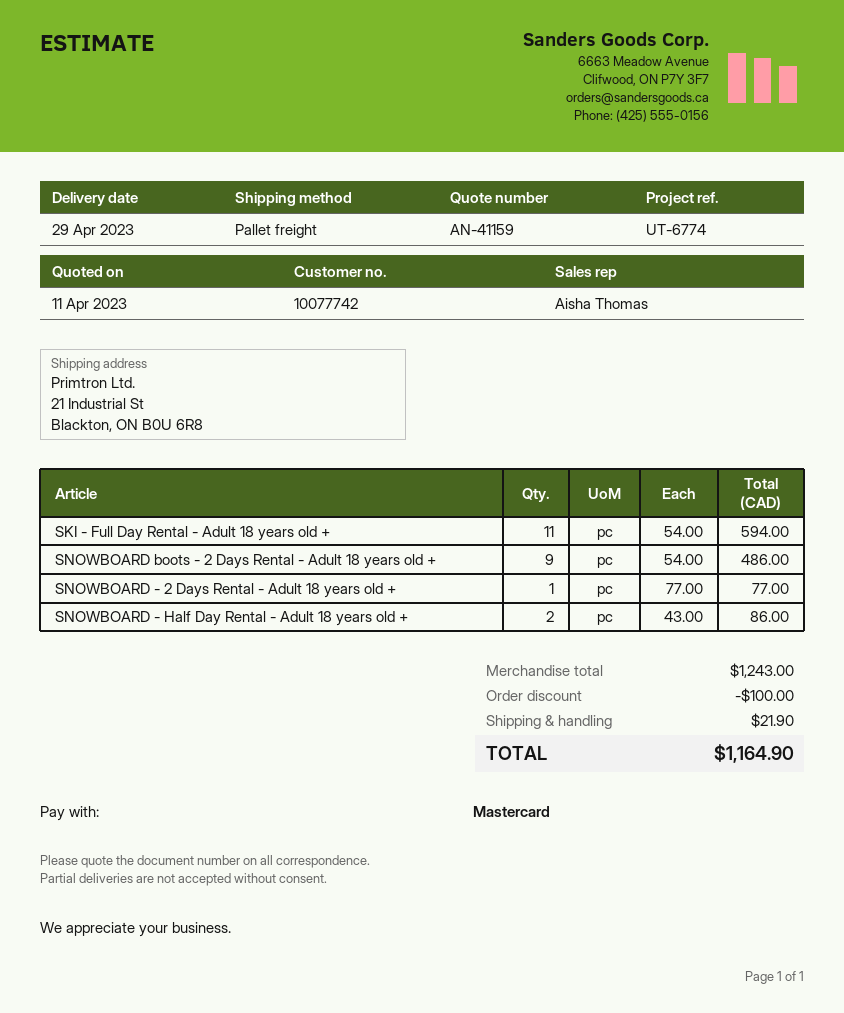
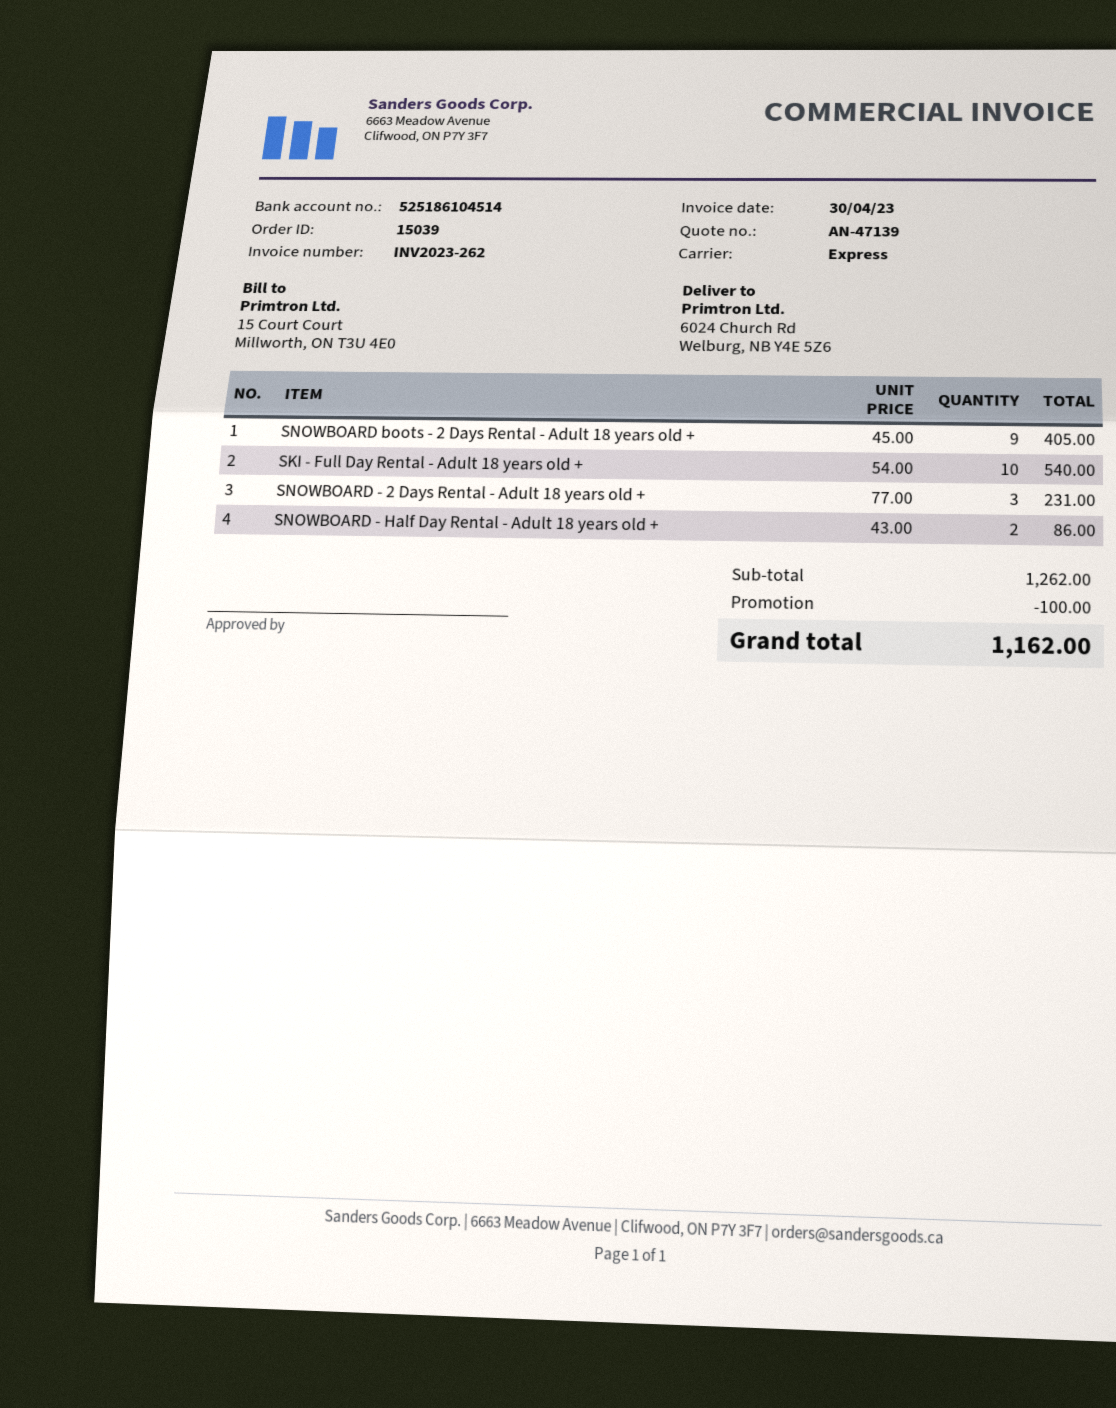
quote number: AN-41159 -> AN-47139
shipping method: pallet freight -> express
ship to: 21 Industrial St, Blackton, ON B0U 6R8 -> 6024 Church Rd, Welburg, NB Y4E 5Z6
SKI - Full Day Rental - Adult 18 years old +: 11 x 54.00 = 594.00 -> 10 x 54.00 = 540.00
SNOWBOARD boots - 2 Days Rental - Adult 18 years old +: 9 x 54.00 = 486.00 -> 9 x 45.00 = 405.00
SNOWBOARD - 2 Days Rental - Adult 18 years old +: 1 x 77.00 = 77.00 -> 3 x 77.00 = 231.00
subtotal: 1243.00 -> 1262.00
shipping: 21.90 -> none
total: 1164.90 -> 1162.00

